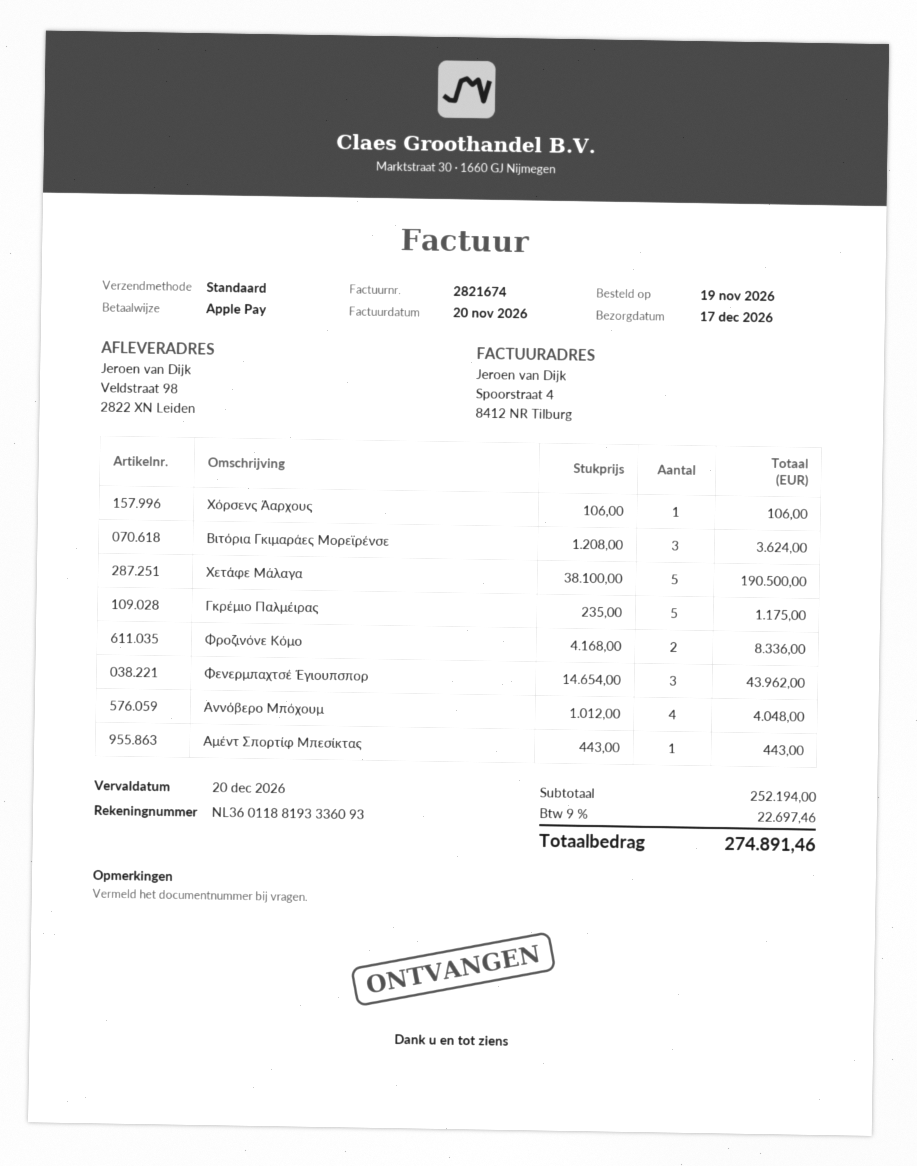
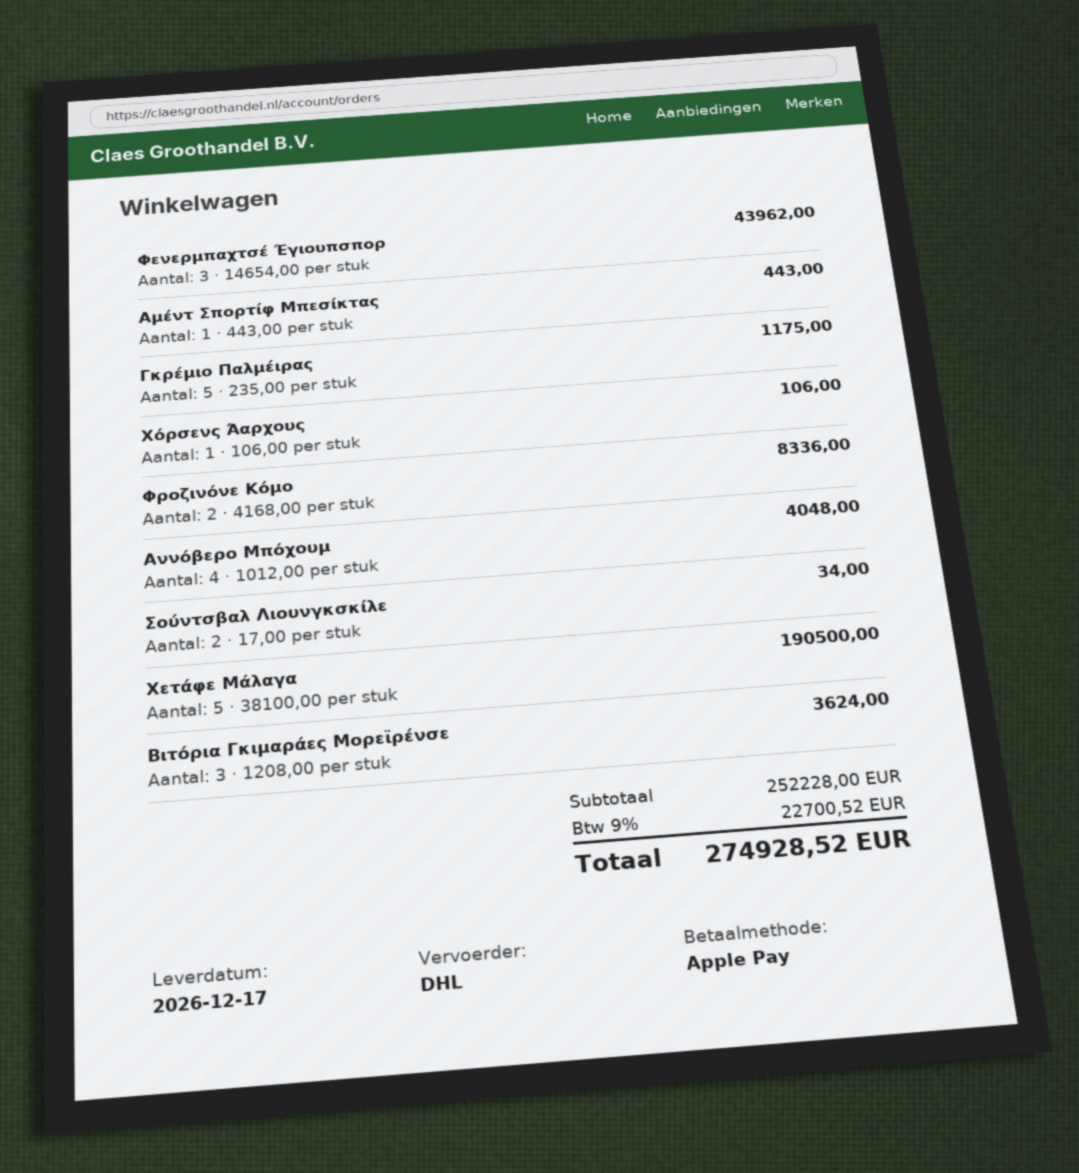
shipping method: standard -> DHL
Σούντσβαλ Λιουνγκσκίλε: none -> 2 x 17.00 = 34.00
subtotal: 252194.00 -> 252228.00
tax: 9% = 22697.46 -> 9% = 22700.52
total: 274891.46 -> 274928.52

